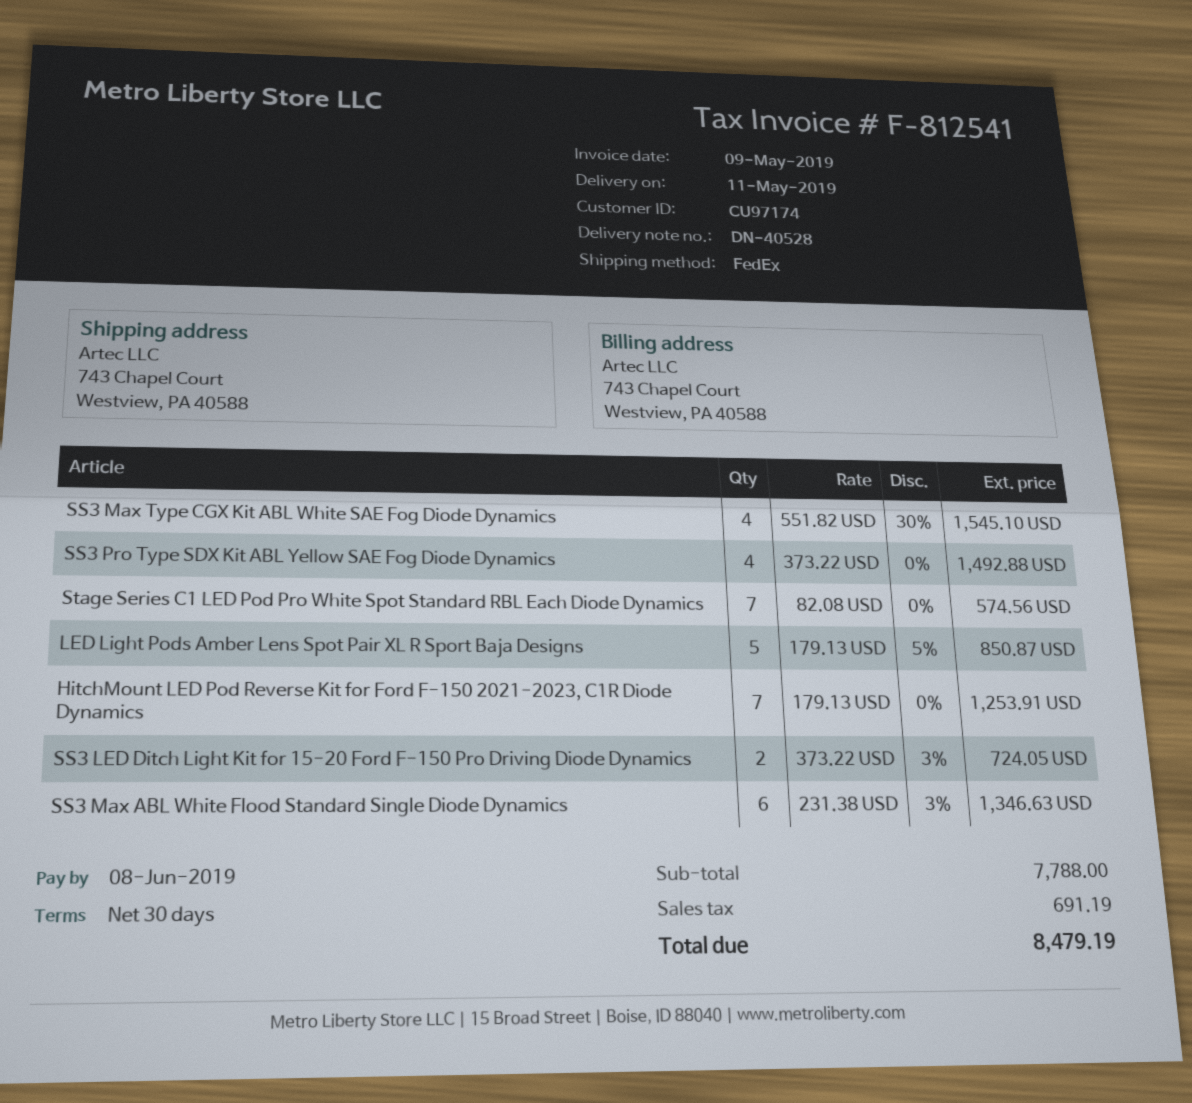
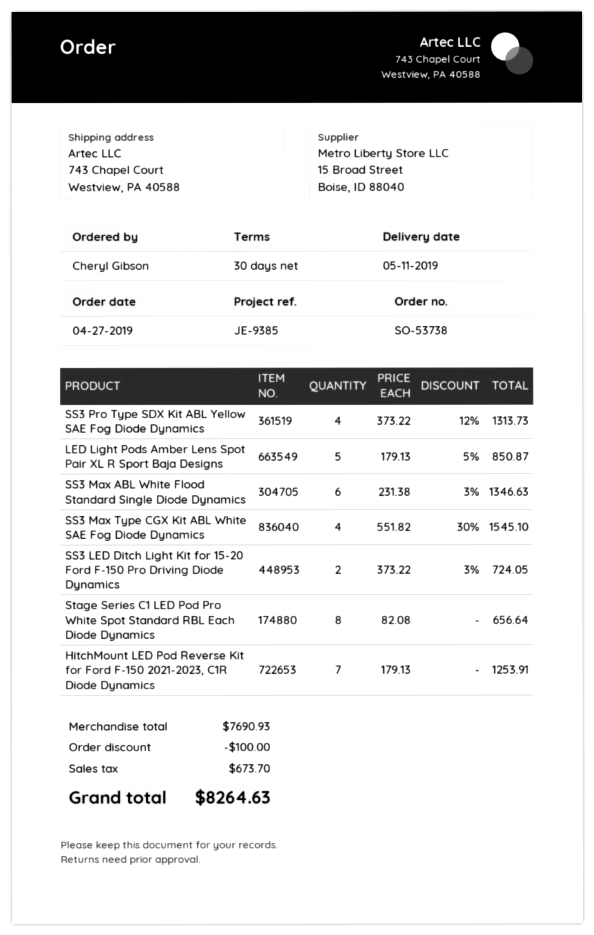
SS3 Pro Type SDX Kit ABL Yellow SAE Fog Diode Dynamics: 4 x 373.22 = 1492.88 -> 4 x 373.22 - 12% = 1313.73
Stage Series C1 LED Pod Pro White Spot Standard RBL Each Diode Dynamics: 7 x 82.08 = 574.56 -> 8 x 82.08 = 656.64
subtotal: 7788.00 -> 7690.93
discount: none -> 100.00
tax: 691.19 -> 673.70
total: 8479.19 -> 8264.63

